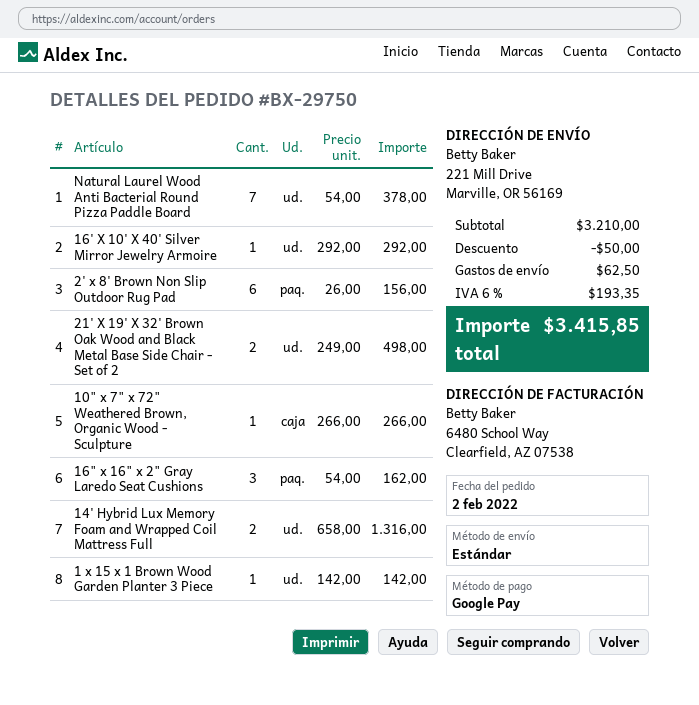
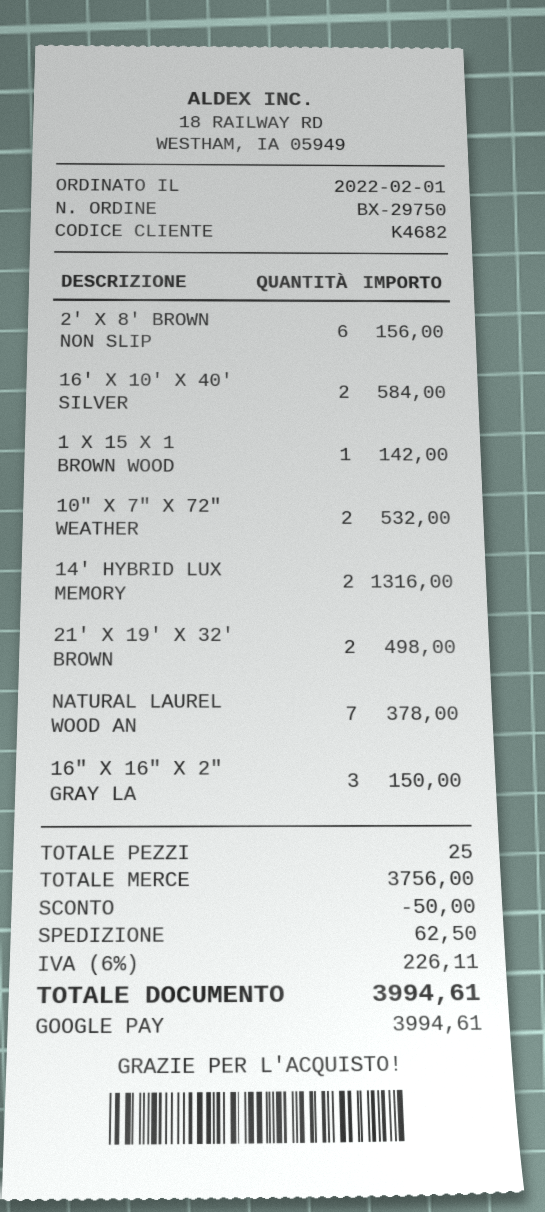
order date: 2022-02-02 -> 2022-02-01
16' X 10' X 40' Silver Mirror Jewelry Armoire: 1 for 292.00 -> 2 for 584.00
10" x 7" x 72" Weathered Brown, Organic Wood - Sculpture: 1 for 266.00 -> 2 for 532.00
16" x 16" x 2" Gray Laredo Seat Cushions: 3 for 162.00 -> 3 for 150.00
subtotal: 3210.00 -> 3756.00
tax: 6% = 193.35 -> 6% = 226.11
total: 3415.85 -> 3994.61

